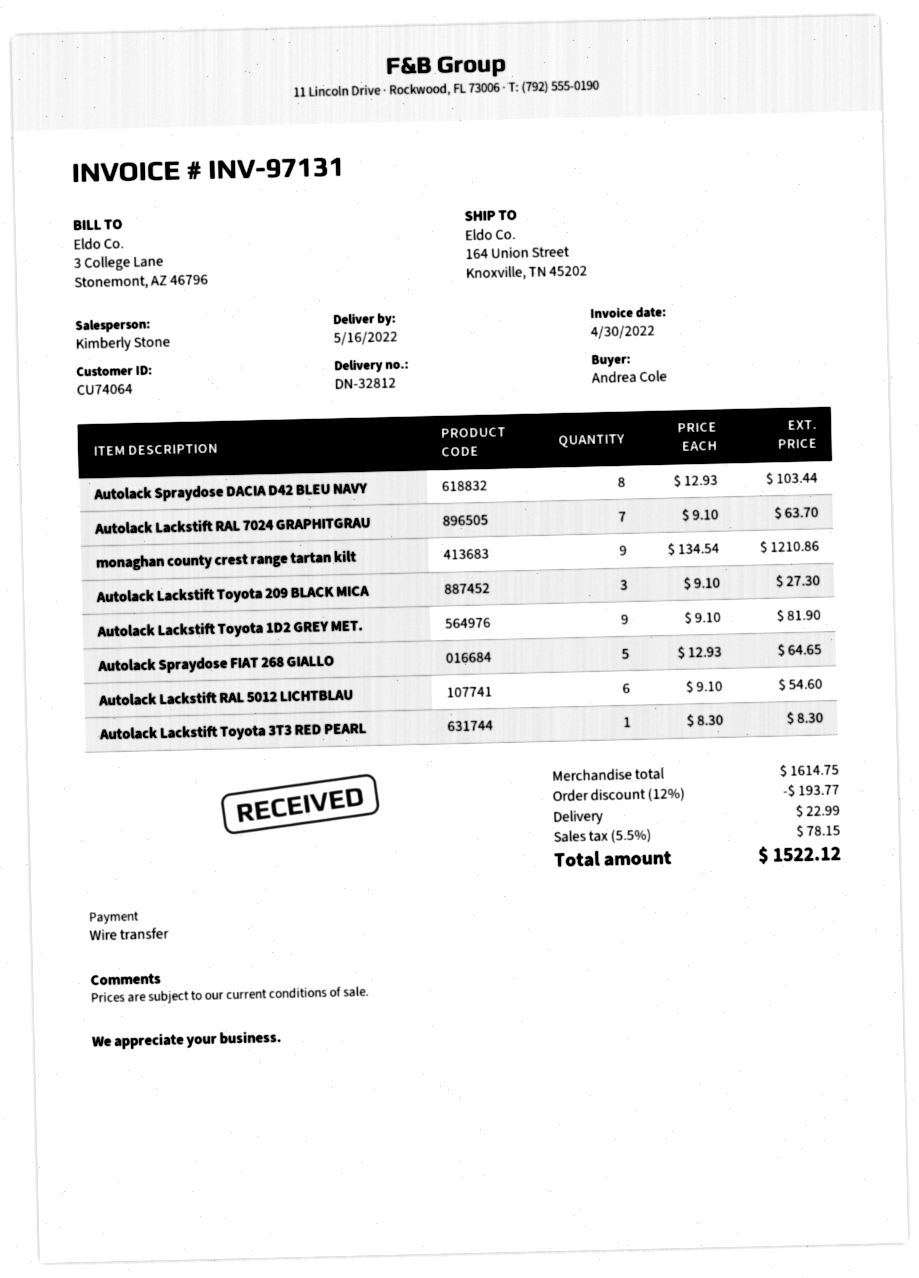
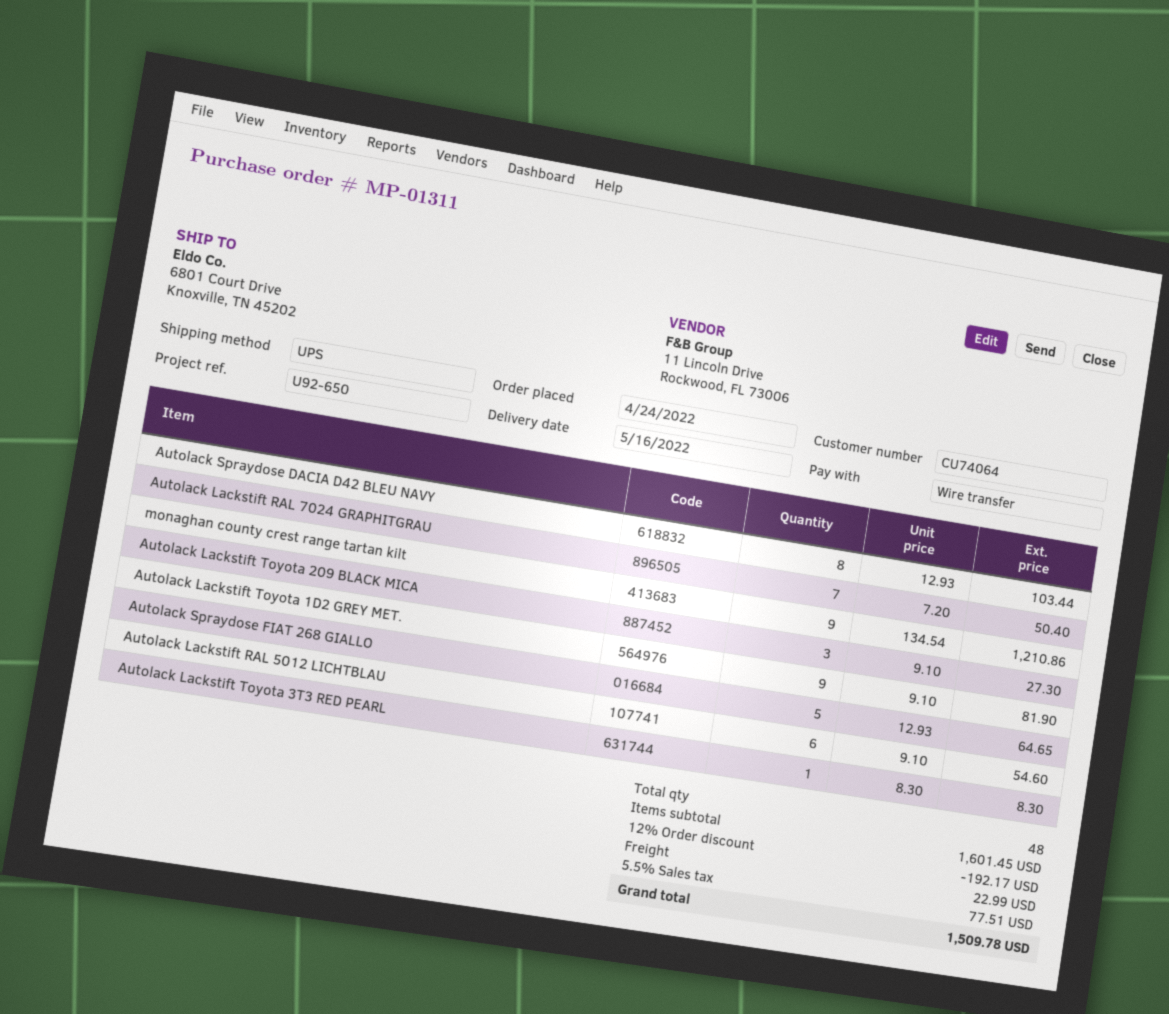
ship to: 164 Union Street, Knoxville, TN 45202 -> 6801 Court Drive, Knoxville, TN 45202
Autolack Lackstift RAL 7024 GRAPHITGRAU: 7 x 9.10 = 63.70 -> 7 x 7.20 = 50.40
subtotal: 1614.75 -> 1601.45
discount: 12% = 193.77 -> 12% = 192.17
tax: 5.5% = 78.15 -> 5.5% = 77.51
total: 1522.12 -> 1509.78

